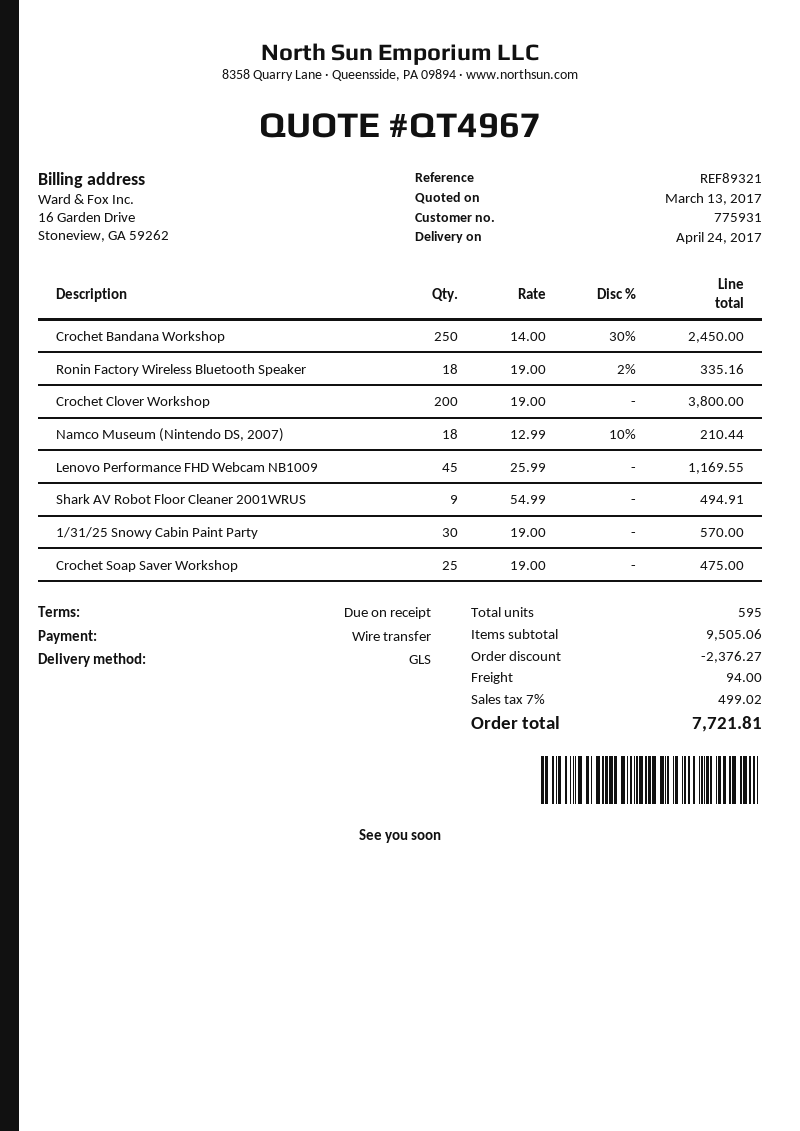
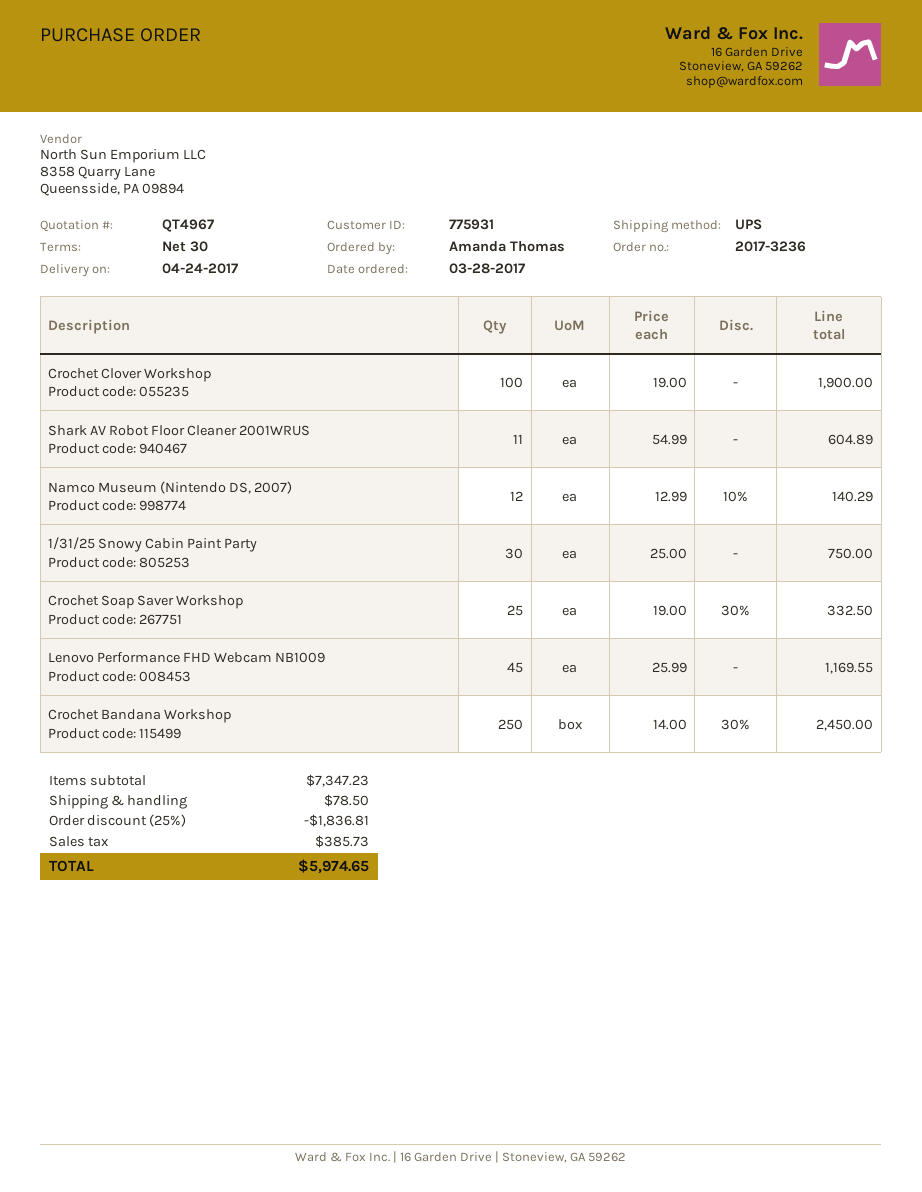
payment terms: on receipt -> 30 days
shipping method: GLS -> UPS
Ronin Factory Wireless Bluetooth Speaker: 18 x 19.00 - 2% = 335.16 -> none
Crochet Clover Workshop: 200 x 19.00 = 3800.00 -> 100 x 19.00 = 1900.00
Namco Museum (Nintendo DS, 2007): 18 x 12.99 - 10% = 210.44 -> 12 x 12.99 - 10% = 140.29
Shark AV Robot Floor Cleaner 2001WRUS: 9 x 54.99 = 494.91 -> 11 x 54.99 = 604.89
1/31/25 Snowy Cabin Paint Party: 30 x 19.00 = 570.00 -> 30 x 25.00 = 750.00
Crochet Soap Saver Workshop: 25 x 19.00 = 475.00 -> 25 x 19.00 - 30% = 332.50
subtotal: 9505.06 -> 7347.23
discount: 2376.27 -> 1836.81
shipping: 94.00 -> 78.50
tax: 499.02 -> 385.73
total: 7721.81 -> 5974.65

